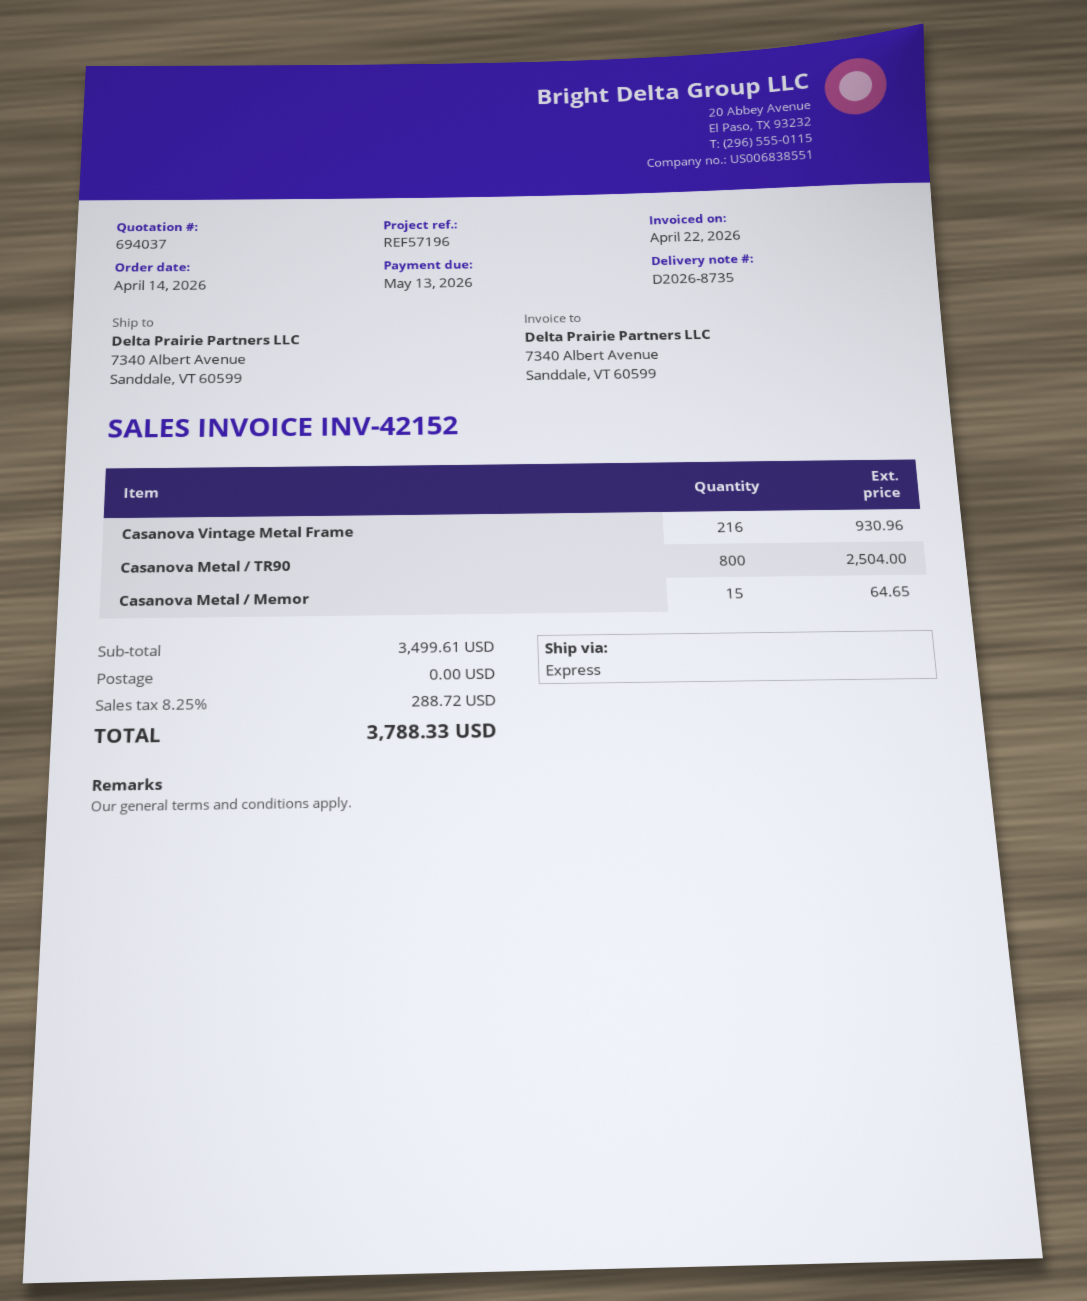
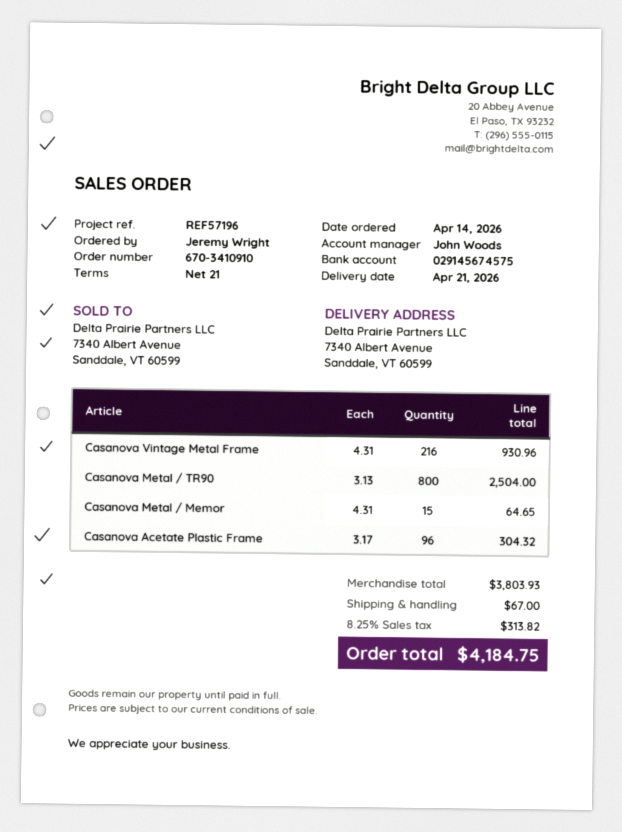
Casanova Acetate Plastic Frame: none -> 96 for 304.32
subtotal: 3499.61 -> 3803.93
shipping: 0.00 -> 67.00
tax: 8.25% = 288.72 -> 8.25% = 313.82
total: 3788.33 -> 4184.75

